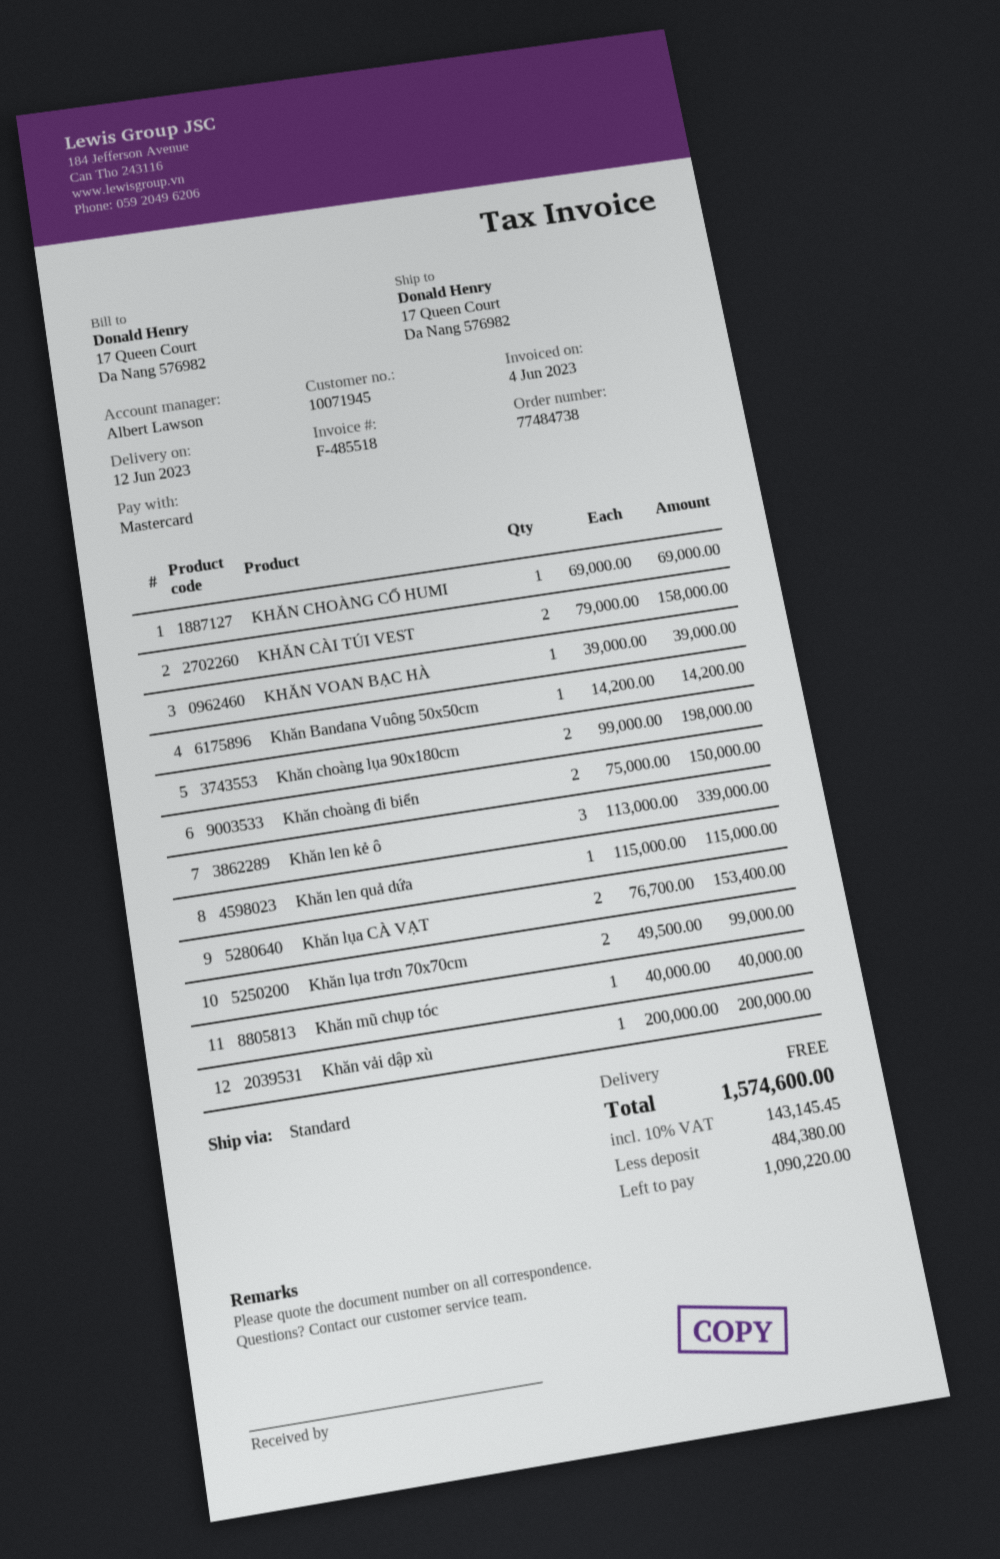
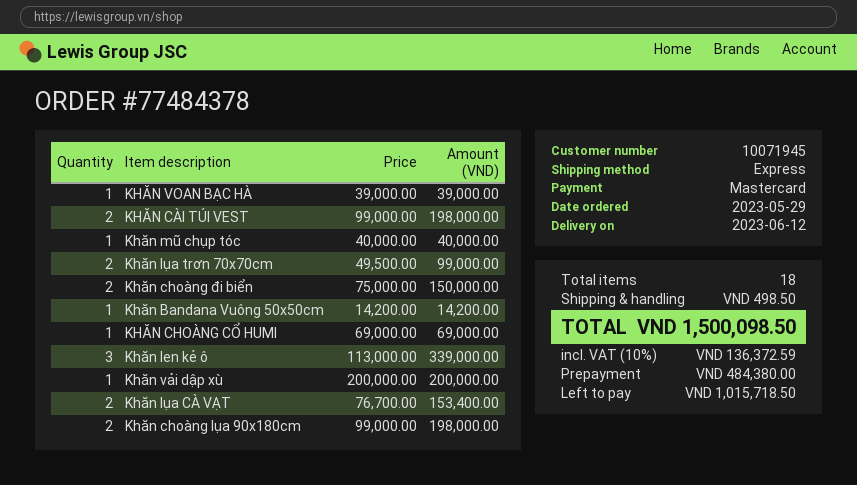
order number: 77484738 -> 77484378
shipping method: standard -> express
KHĂN CÀI TÚI VEST: 2 x 79000.00 = 158000.00 -> 2 x 99000.00 = 198000.00
Khăn len quả dứa: 1 x 115000.00 = 115000.00 -> none
shipping: 0.00 -> 498.50
tax: 10% = 143145.45 -> 10% = 136372.59
total: 1574600.00 -> 1500098.50
balance: 1090220.00 -> 1015718.50

